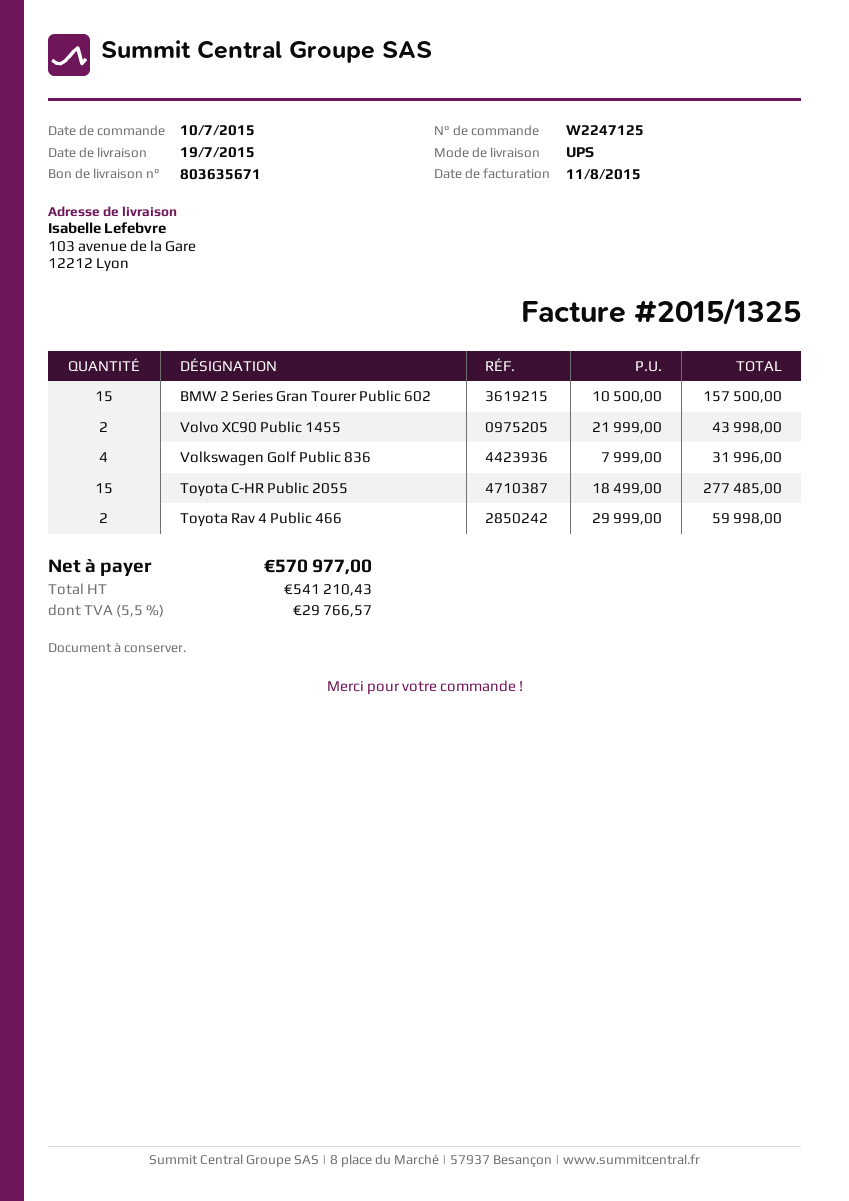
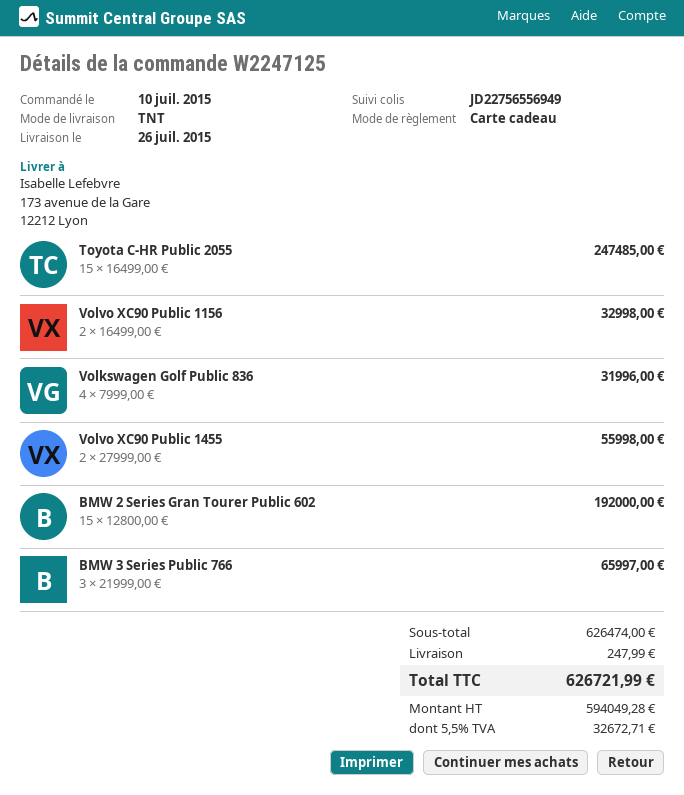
delivery date: 2015-07-19 -> 2015-07-26
shipping method: UPS -> TNT
ship to: 103 avenue de la Gare, 12212 Lyon -> 173 avenue de la Gare, 12212 Lyon
BMW 2 Series Gran Tourer Public 602: 15 x 10500.00 = 157500.00 -> 15 x 12800.00 = 192000.00
Volvo XC90 Public 1455: 2 x 21999.00 = 43998.00 -> 2 x 27999.00 = 55998.00
Toyota C-HR Public 2055: 15 x 18499.00 = 277485.00 -> 15 x 16499.00 = 247485.00
Toyota Rav 4 Public 466: 2 x 29999.00 = 59998.00 -> none
Volvo XC90 Public 1156: none -> 2 x 16499.00 = 32998.00
BMW 3 Series Public 766: none -> 3 x 21999.00 = 65997.00
shipping: none -> 247.99
net: 541210.43 -> 594049.28
tax: 5.5% = 29766.57 -> 5.5% = 32672.71
total: 570977.00 -> 626721.99

